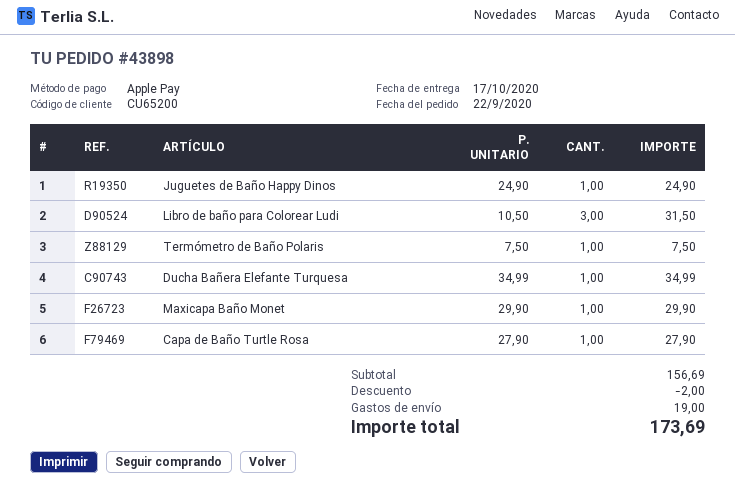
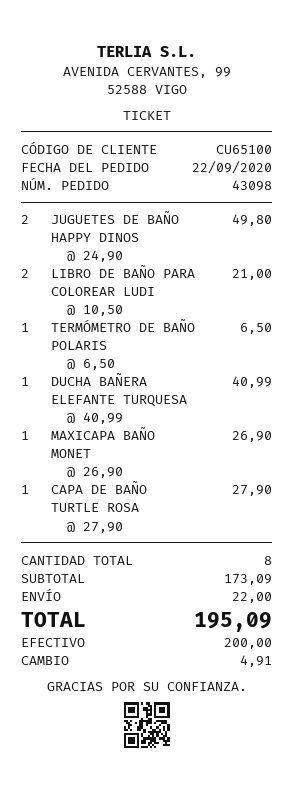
order number: 43898 -> 43098
customer number: CU65200 -> CU65100
payment method: Apple Pay -> cash
Juguetes de Baño Happy Dinos: 1 x 24.90 = 24.90 -> 2 x 24.90 = 49.80
Libro de baño para Colorear Ludi: 3 x 10.50 = 31.50 -> 2 x 10.50 = 21.00
Termómetro de Baño Polaris: 1 x 7.50 = 7.50 -> 1 x 6.50 = 6.50
Ducha Bañera Elefante Turquesa: 1 x 34.99 = 34.99 -> 1 x 40.99 = 40.99
Maxicapa Baño Monet: 1 x 29.90 = 29.90 -> 1 x 26.90 = 26.90
subtotal: 156.69 -> 173.09
discount: 2.00 -> none
shipping: 19.00 -> 22.00
total: 173.69 -> 195.09

